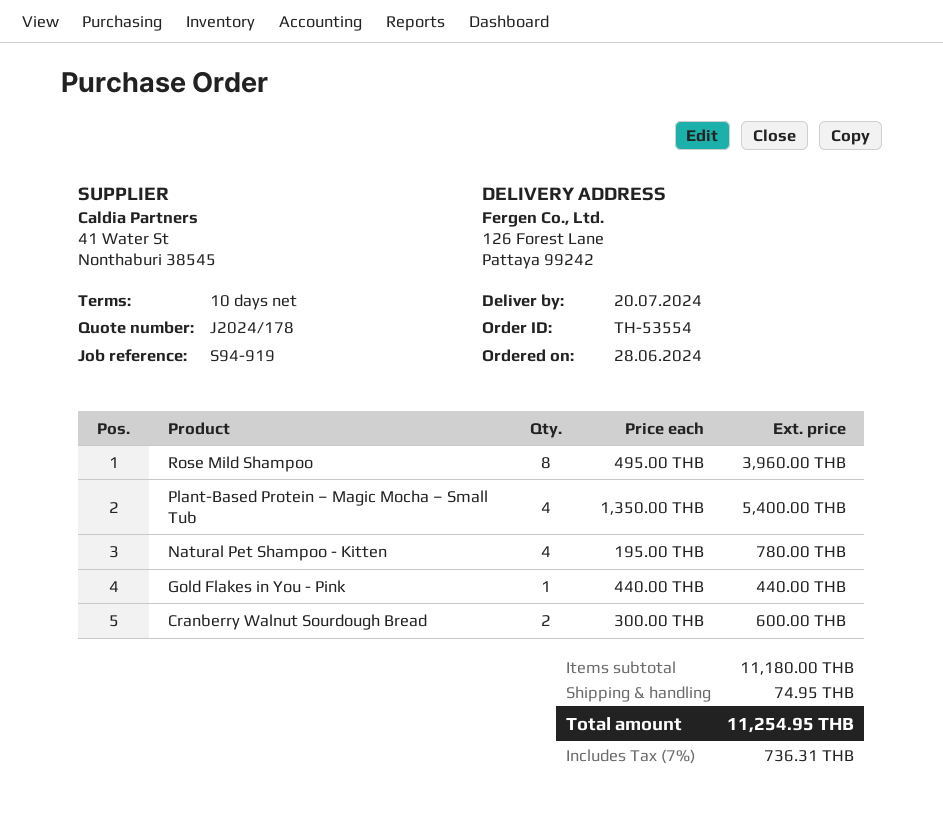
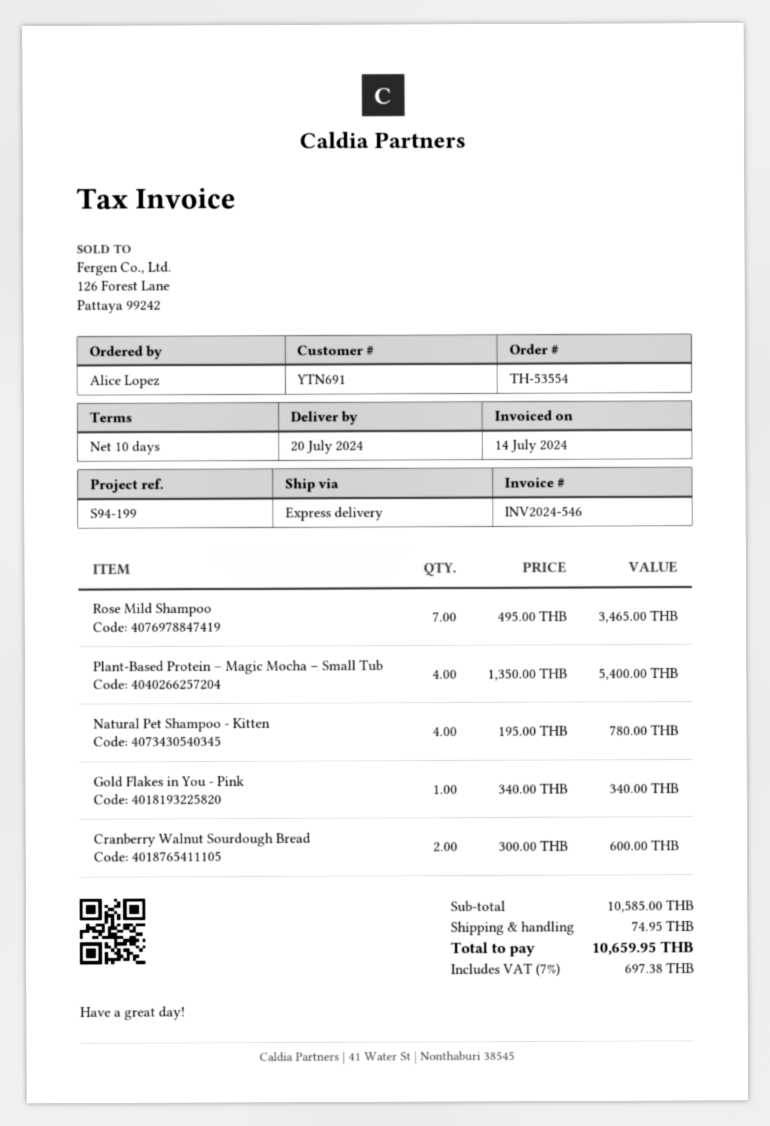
reference: S94-919 -> S94-199
Rose Mild Shampoo: 8 x 495.00 = 3960.00 -> 7 x 495.00 = 3465.00
Gold Flakes in You - Pink: 1 x 440.00 = 440.00 -> 1 x 340.00 = 340.00
subtotal: 11180.00 -> 10585.00
tax: 7% = 736.31 -> 7% = 697.38
total: 11254.95 -> 10659.95

